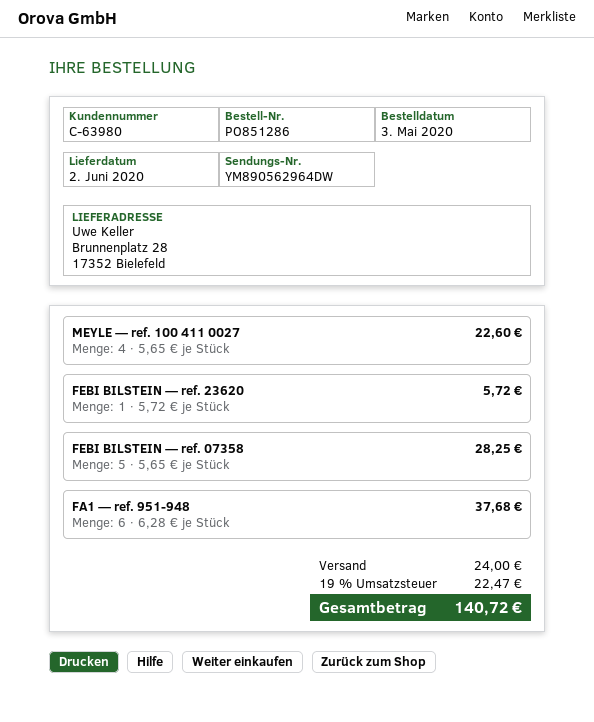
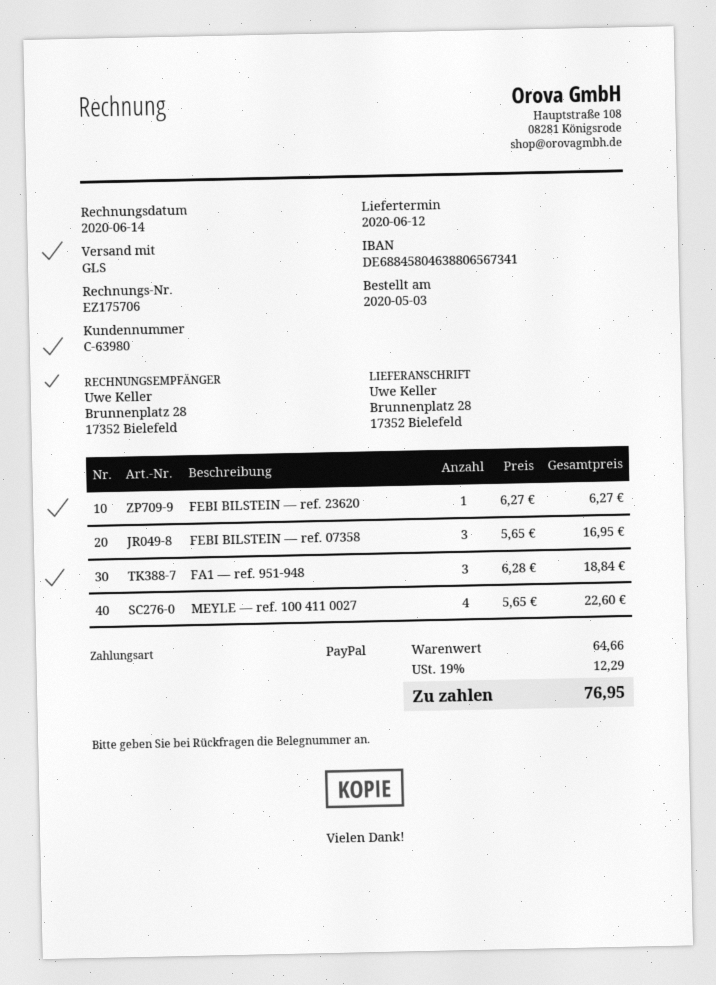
delivery date: 2020-06-02 -> 2020-06-12
FEBI BILSTEIN — ref. 23620: 1 x 5.72 = 5.72 -> 1 x 6.27 = 6.27
FEBI BILSTEIN — ref. 07358: 5 x 5.65 = 28.25 -> 3 x 5.65 = 16.95
FA1 — ref. 951-948: 6 x 6.28 = 37.68 -> 3 x 6.28 = 18.84
shipping: 24.00 -> none
tax: 19% = 22.47 -> 19% = 12.29
total: 140.72 -> 76.95

